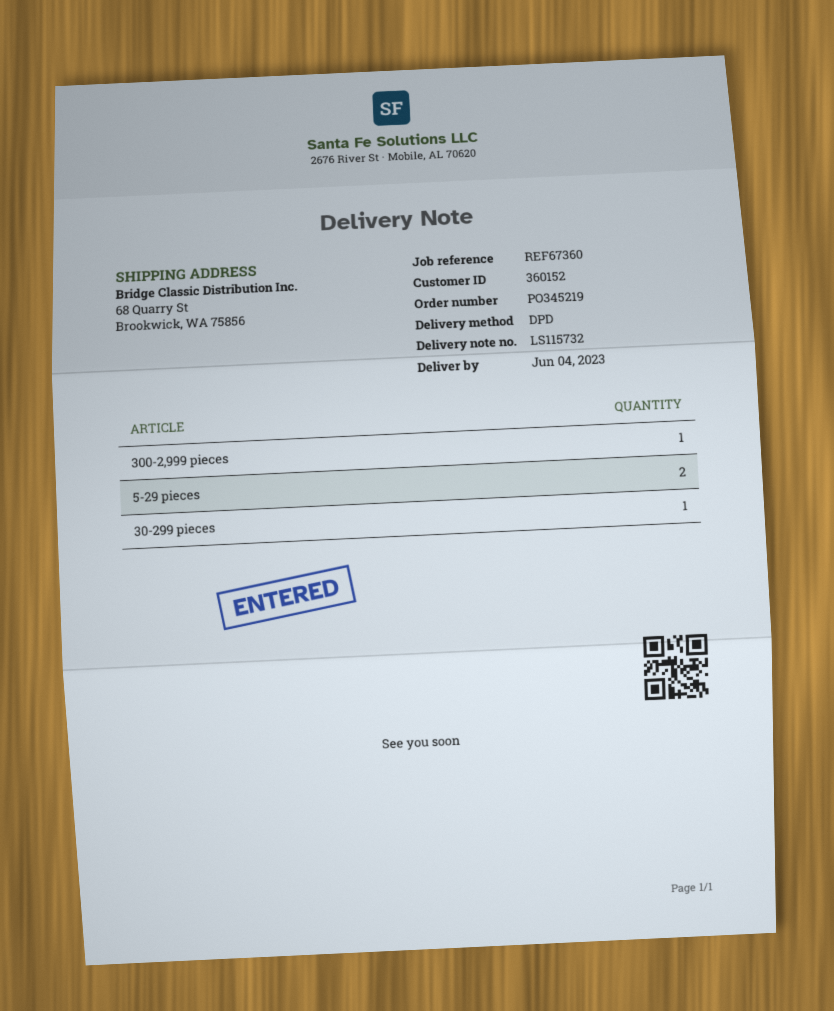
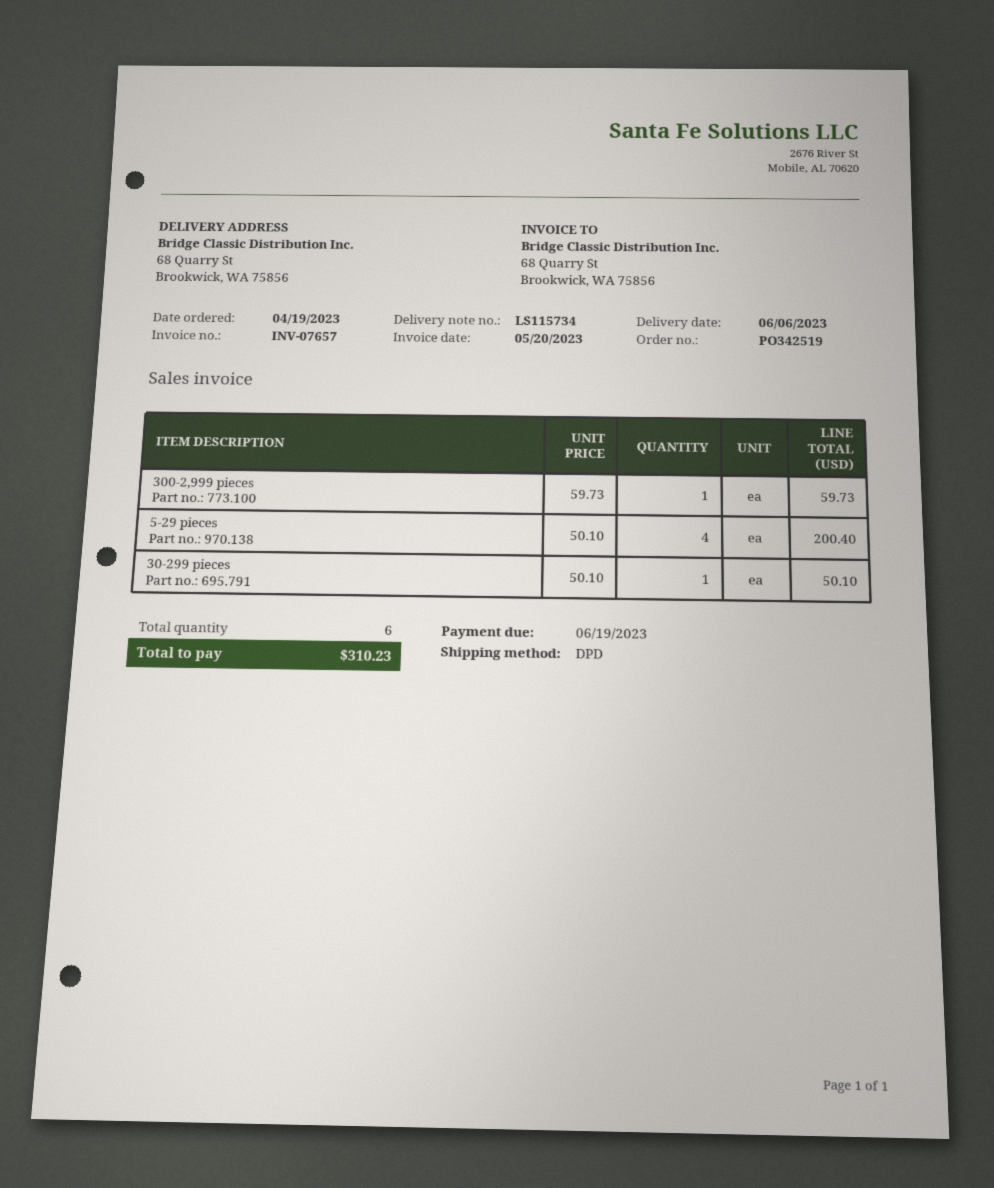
order number: PO345219 -> PO342519
delivery note number: LS115732 -> LS115734
delivery date: 2023-06-04 -> 2023-06-06
5-29 pieces: 2 -> 4

